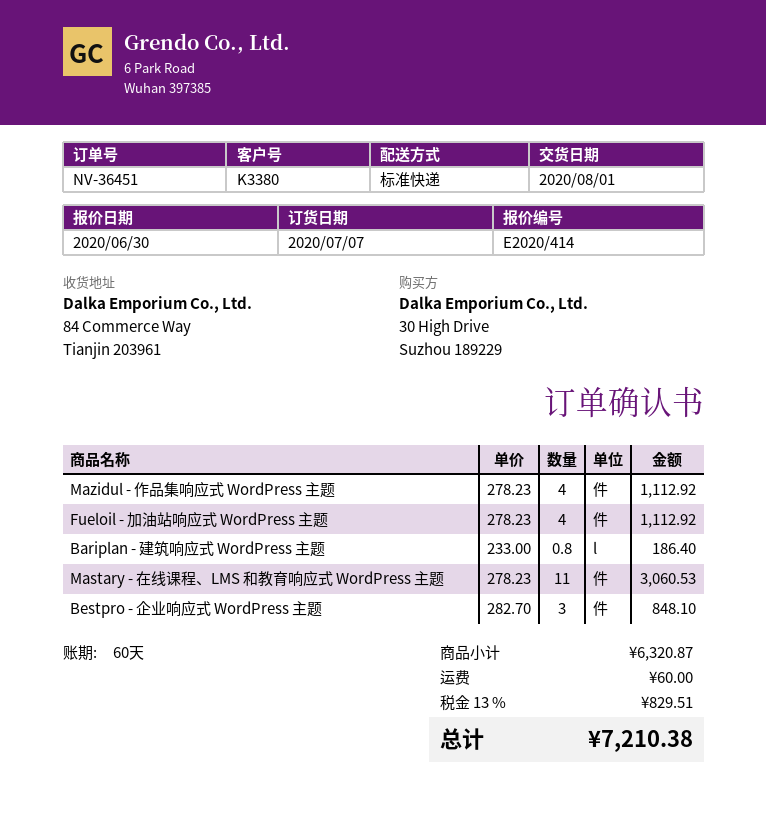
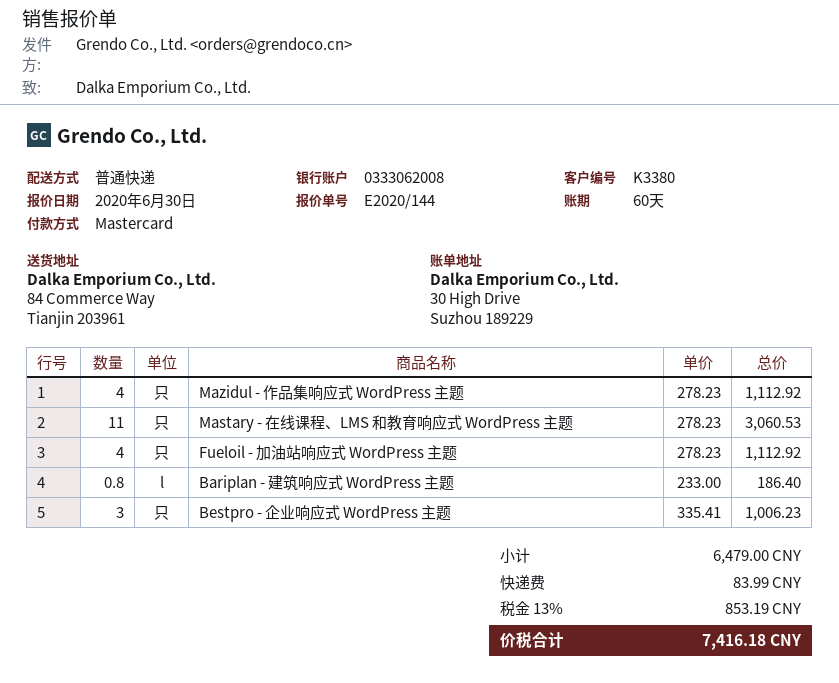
quote number: E2020/414 -> E2020/144
Bestpro - 企业响应式 WordPress 主题: 3 x 282.70 = 848.10 -> 3 x 335.41 = 1006.23
subtotal: 6320.87 -> 6479.00
shipping: 60.00 -> 83.99
tax: 13% = 829.51 -> 13% = 853.19
total: 7210.38 -> 7416.18

